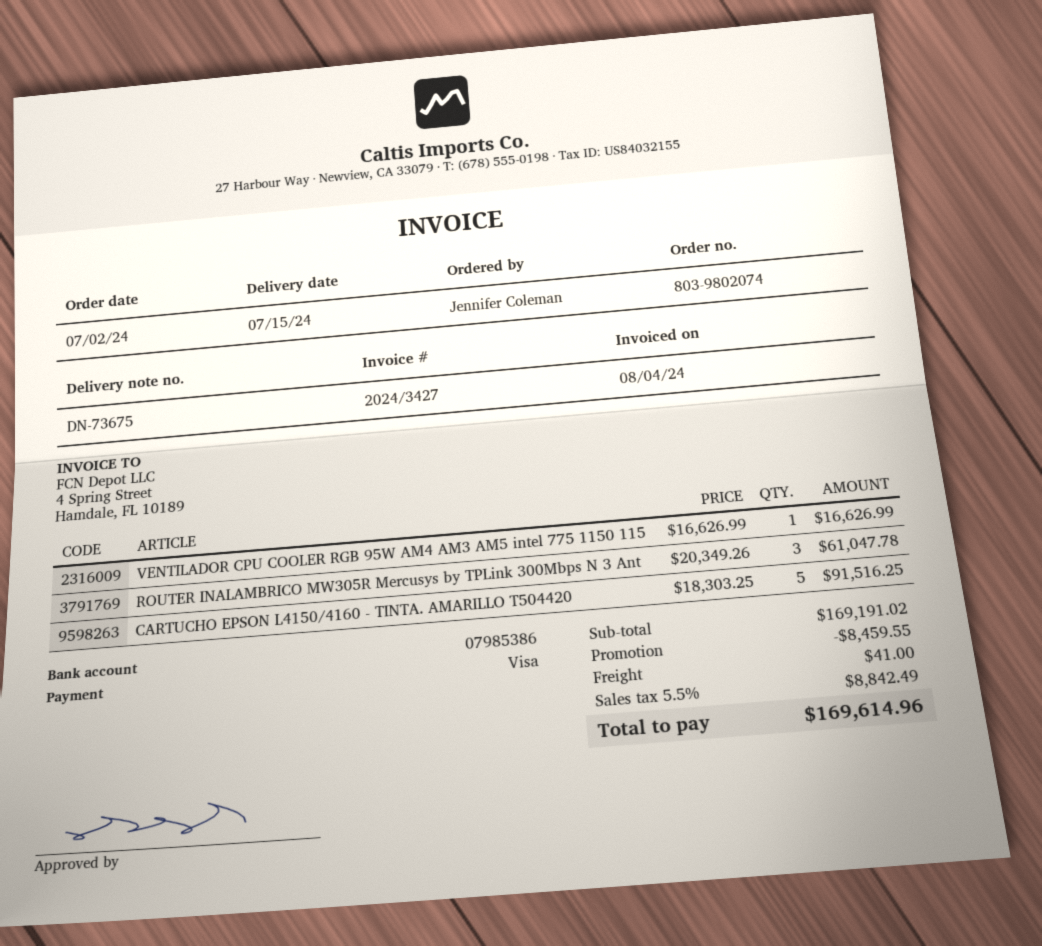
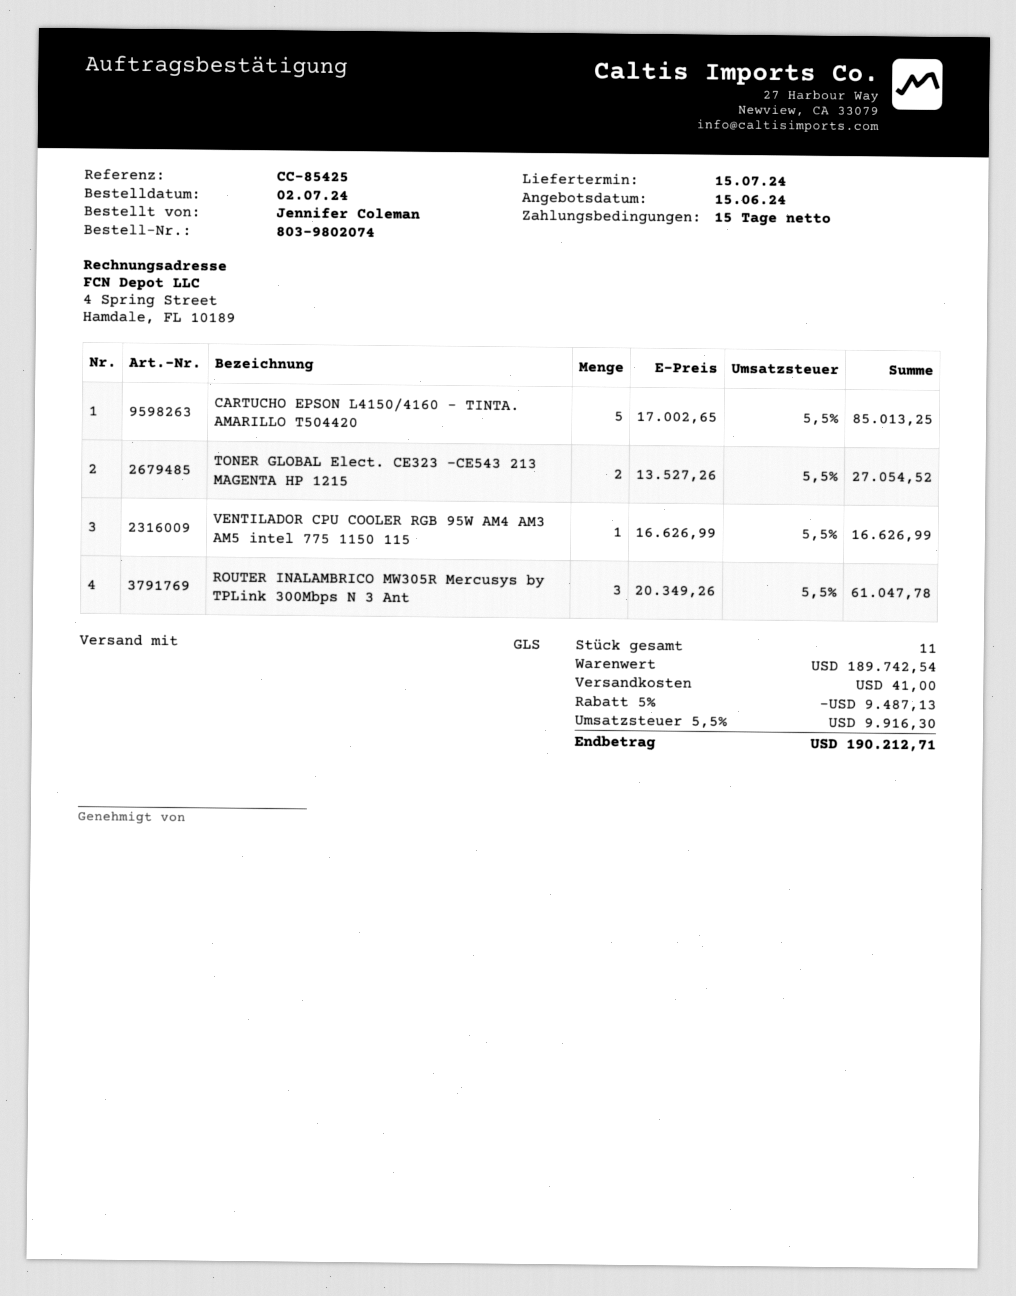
CARTUCHO EPSON L4150/4160 - TINTA. AMARILLO T504420: 5 x 18303.25 = 91516.25 -> 5 x 17002.65 = 85013.25
TONER GLOBAL Elect. CE323 -CE543 213 MAGENTA HP 1215: none -> 2 x 13527.26 = 27054.52
subtotal: 169191.02 -> 189742.54
discount: 8459.55 -> 9487.13
tax: 5.5% = 8842.49 -> 5.5% = 9916.30
total: 169614.96 -> 190212.71

